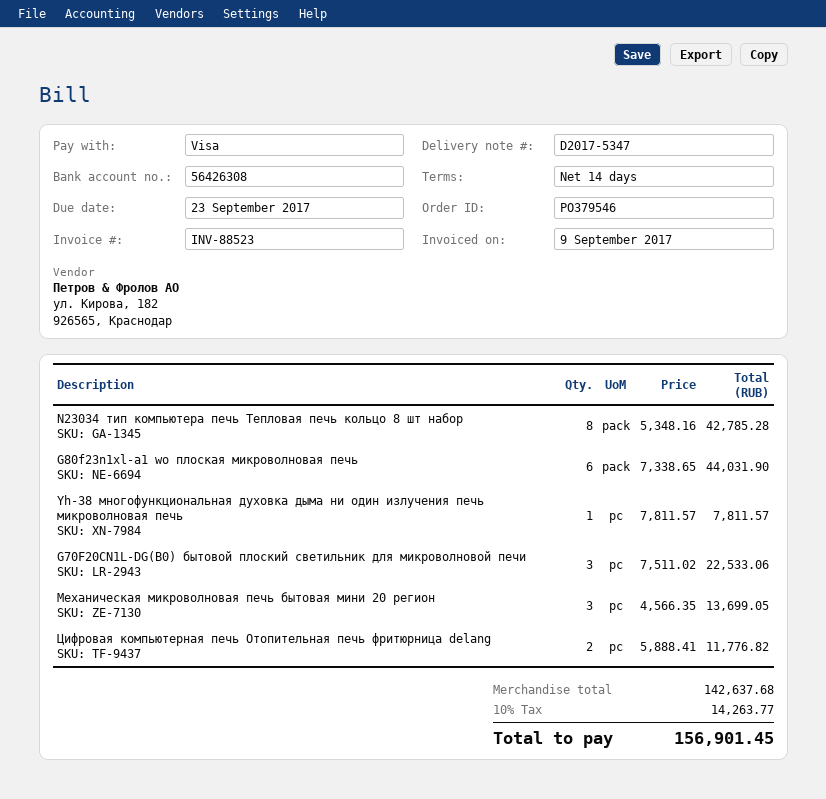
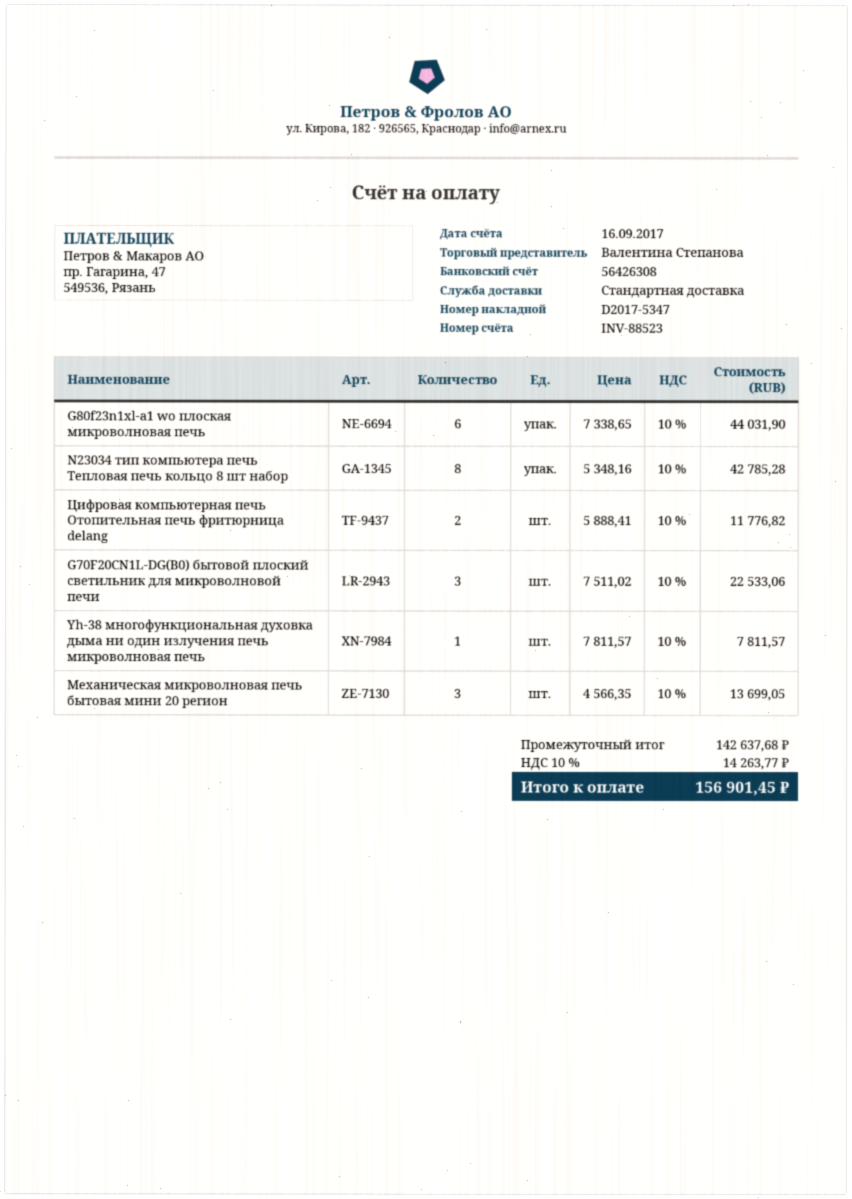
invoice date: 2017-09-09 -> 2017-09-16

